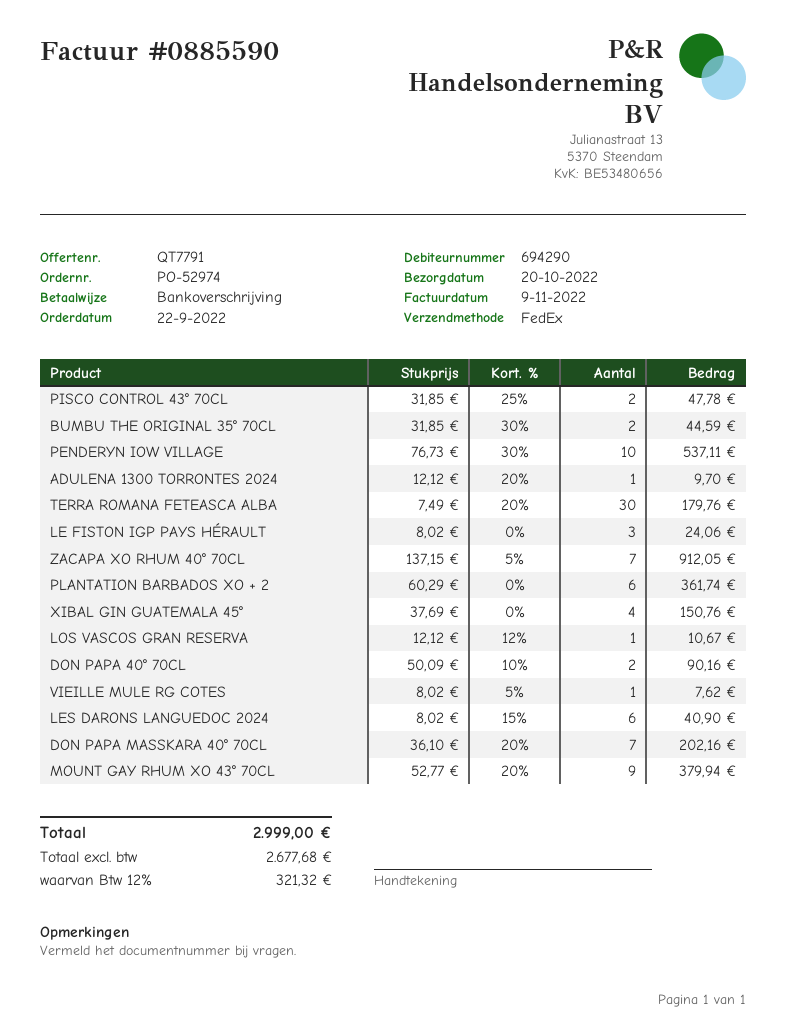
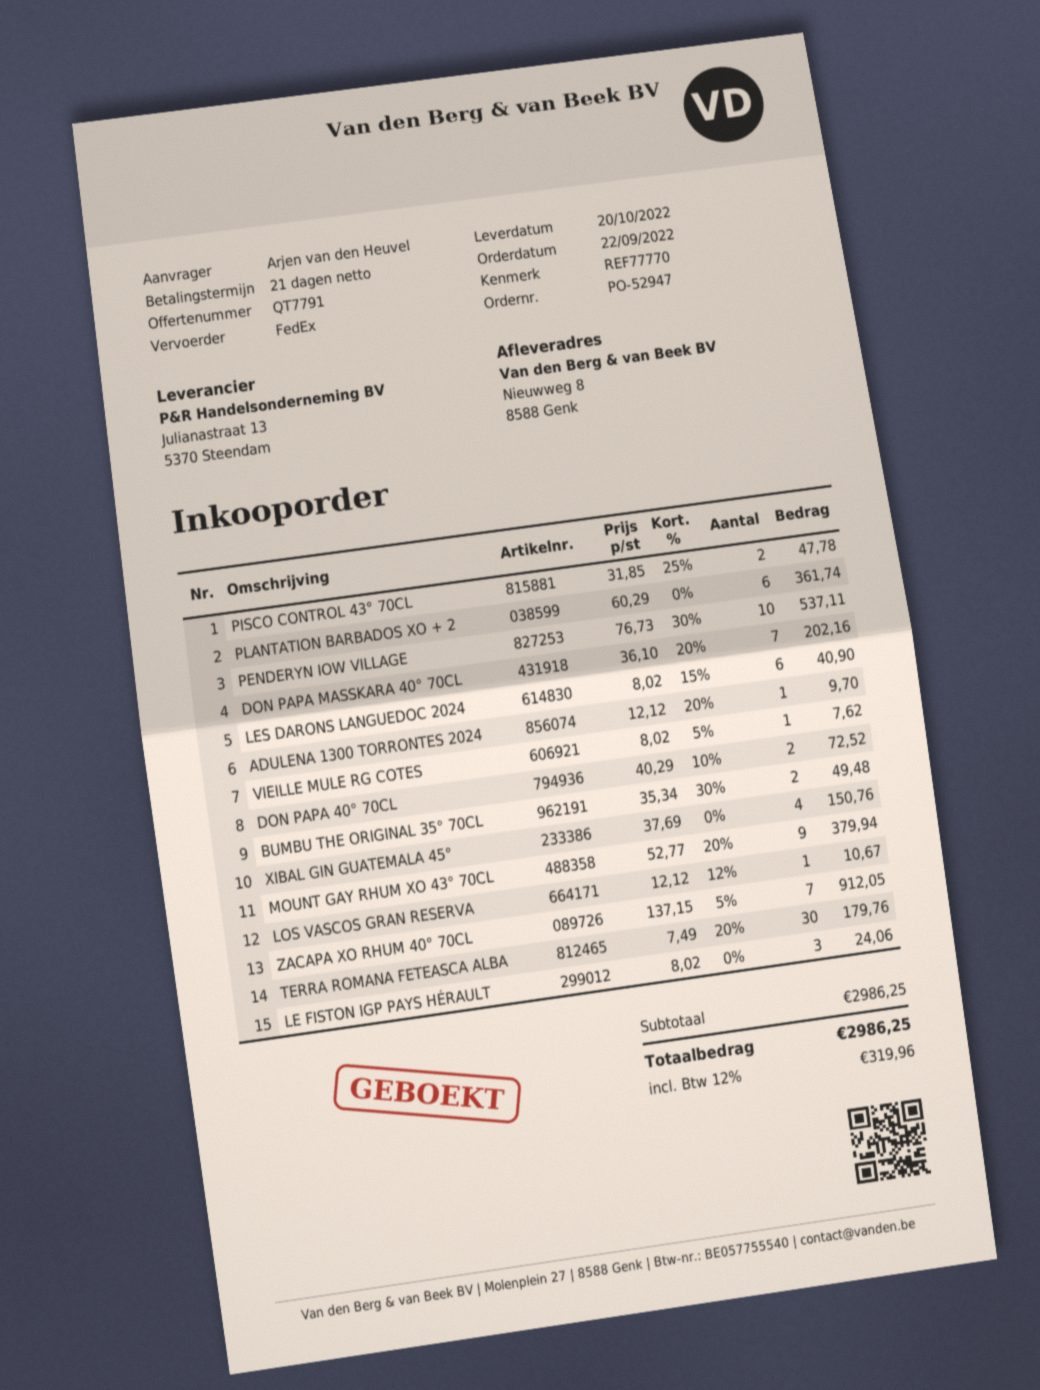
order number: PO-52974 -> PO-52947
BUMBU THE ORIGINAL 35° 70CL: 2 x 31.85 - 30% = 44.59 -> 2 x 35.34 - 30% = 49.48
DON PAPA 40° 70CL: 2 x 50.09 - 10% = 90.16 -> 2 x 40.29 - 10% = 72.52
tax: 12% = 321.32 -> 12% = 319.96
total: 2999.00 -> 2986.25

